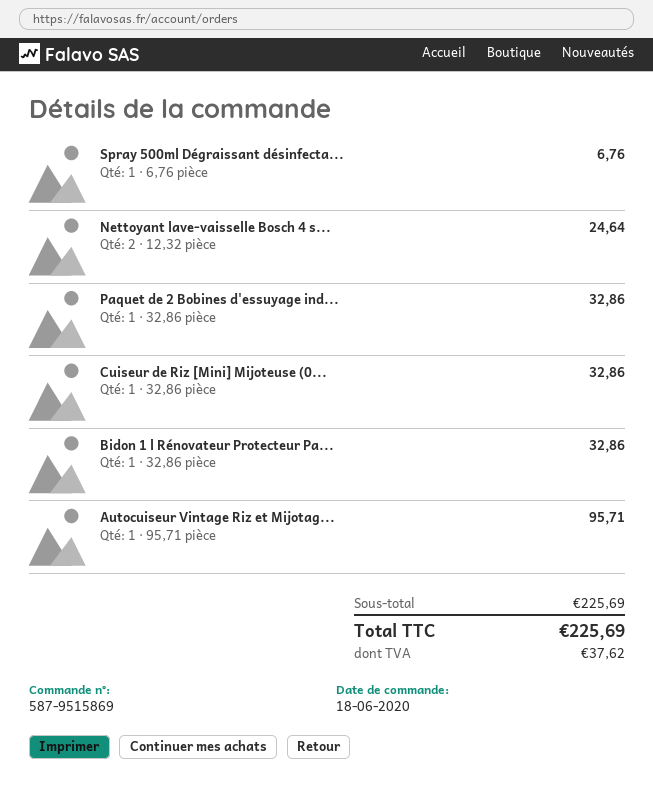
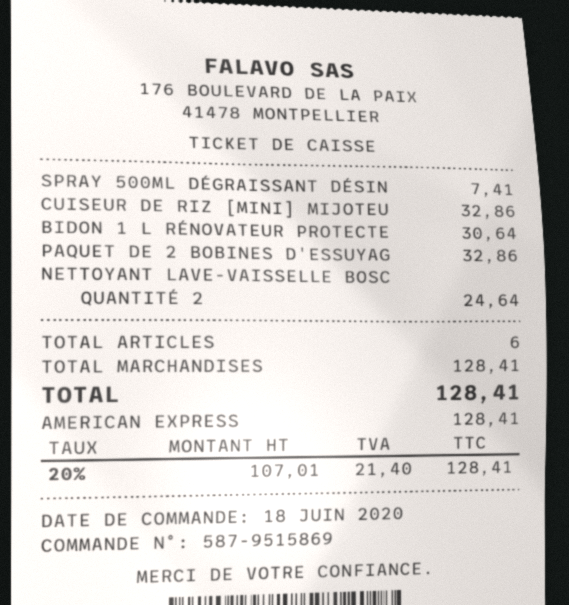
Spray 500ml Dégraissant désinfecta...: 1 for 6.76 -> 1 for 7.41
Bidon 1 l Rénovateur Protecteur Pa...: 1 for 32.86 -> 1 for 30.64
Autocuiseur Vintage Riz et Mijotag...: 1 for 95.71 -> none
subtotal: 225.69 -> 128.41
tax: 37.62 -> 21.40
total: 225.69 -> 128.41

